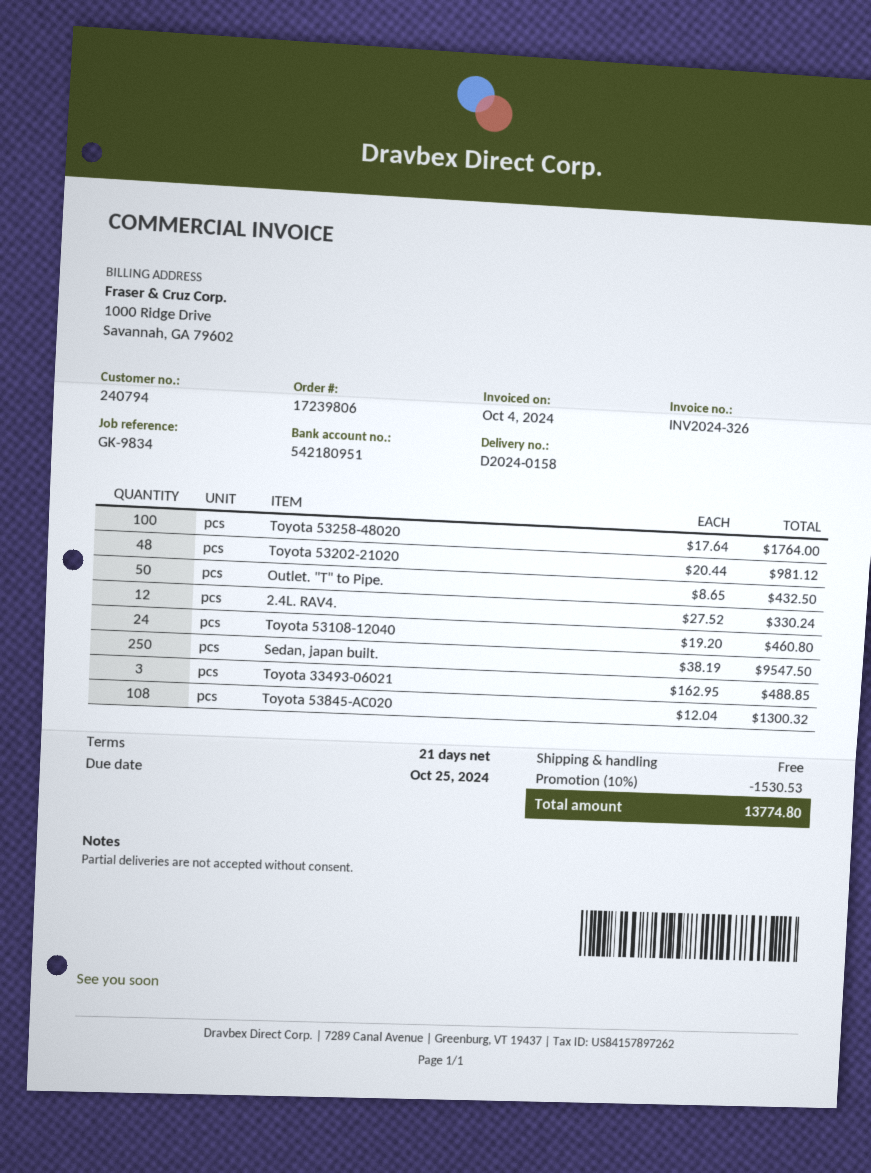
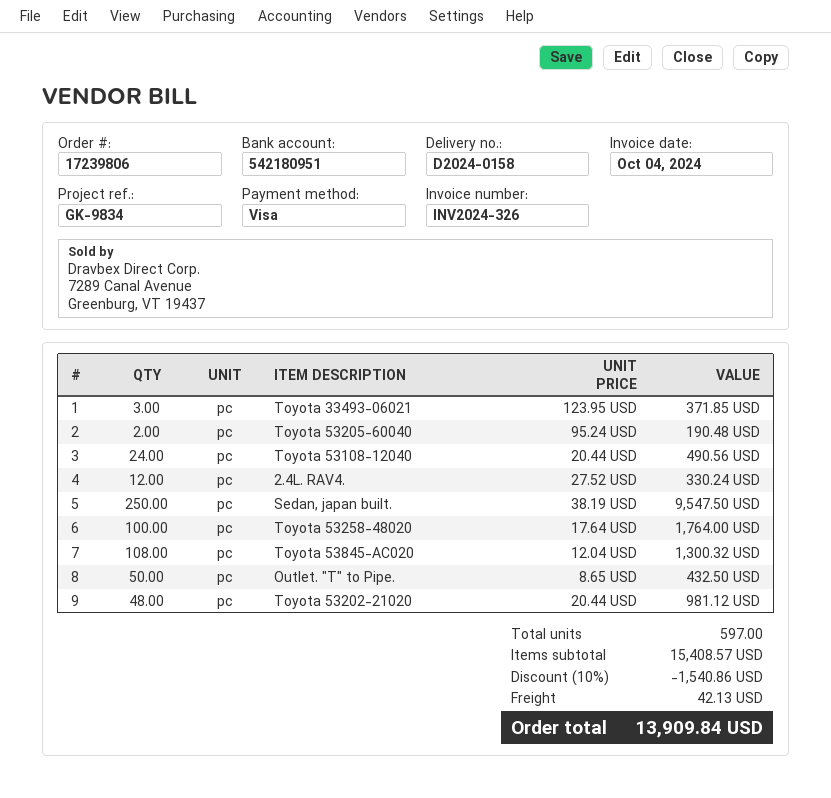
Toyota 53108-12040: 24 x 19.20 = 460.80 -> 24 x 20.44 = 490.56
Toyota 33493-06021: 3 x 162.95 = 488.85 -> 3 x 123.95 = 371.85
Toyota 53205-60040: none -> 2 x 95.24 = 190.48
discount: 10% = 1530.53 -> 10% = 1540.86
shipping: 0.00 -> 42.13
total: 13774.80 -> 13909.84

